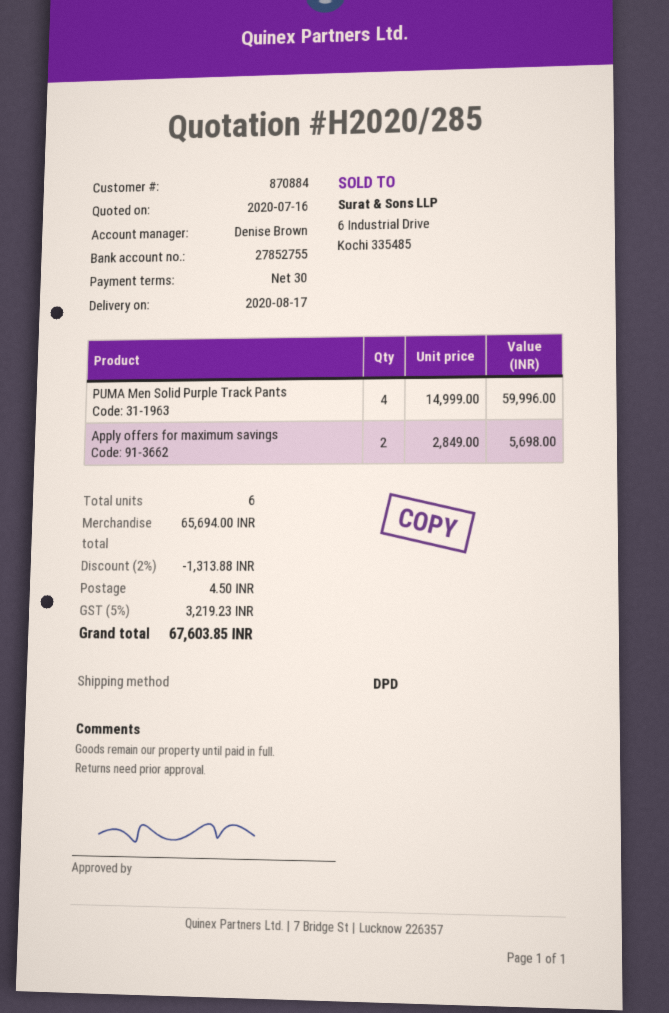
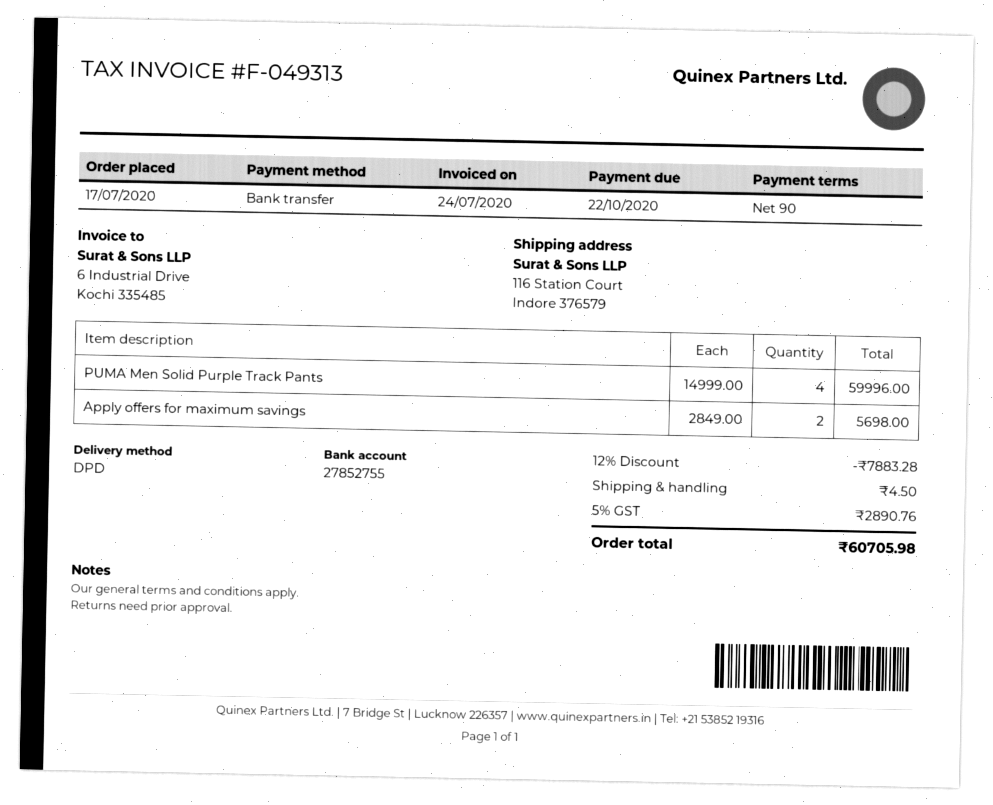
payment terms: 30 days -> 90 days
discount: 2% = 1313.88 -> 12% = 7883.28
tax: 5% = 3219.23 -> 5% = 2890.76
total: 67603.85 -> 60705.98

